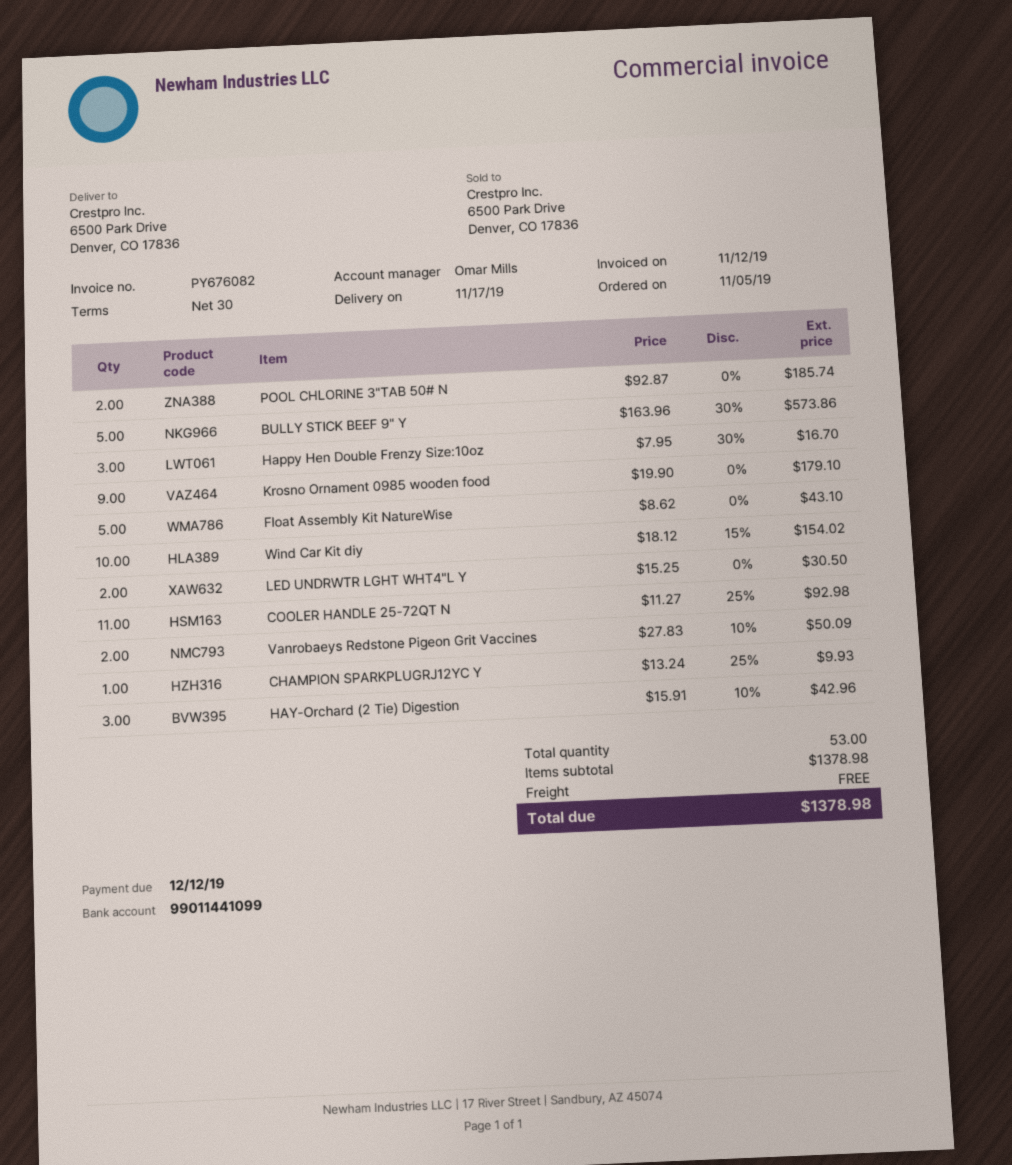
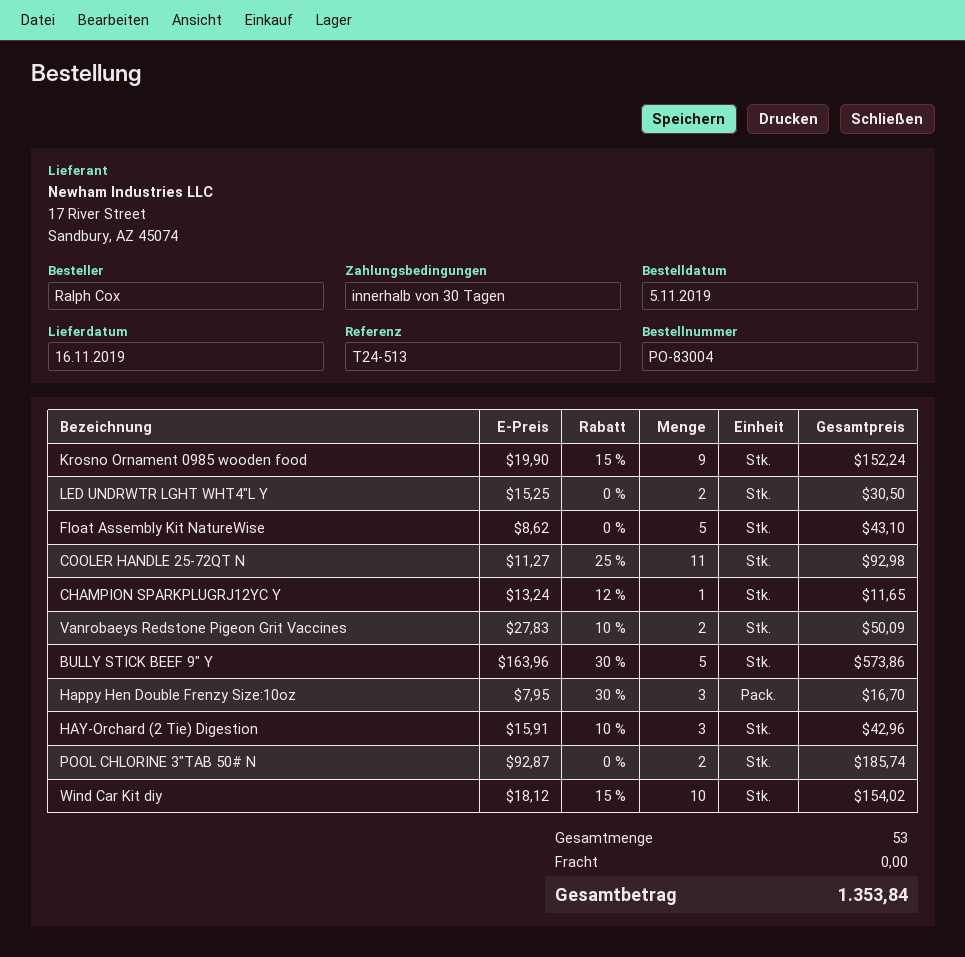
delivery date: 2019-11-17 -> 2019-11-16
Krosno Ornament 0985 wooden food: 9 x 19.90 = 179.10 -> 9 x 19.90 - 15% = 152.24
CHAMPION SPARKPLUGRJ12YC Y: 1 x 13.24 - 25% = 9.93 -> 1 x 13.24 - 12% = 11.65
total: 1378.98 -> 1353.84

